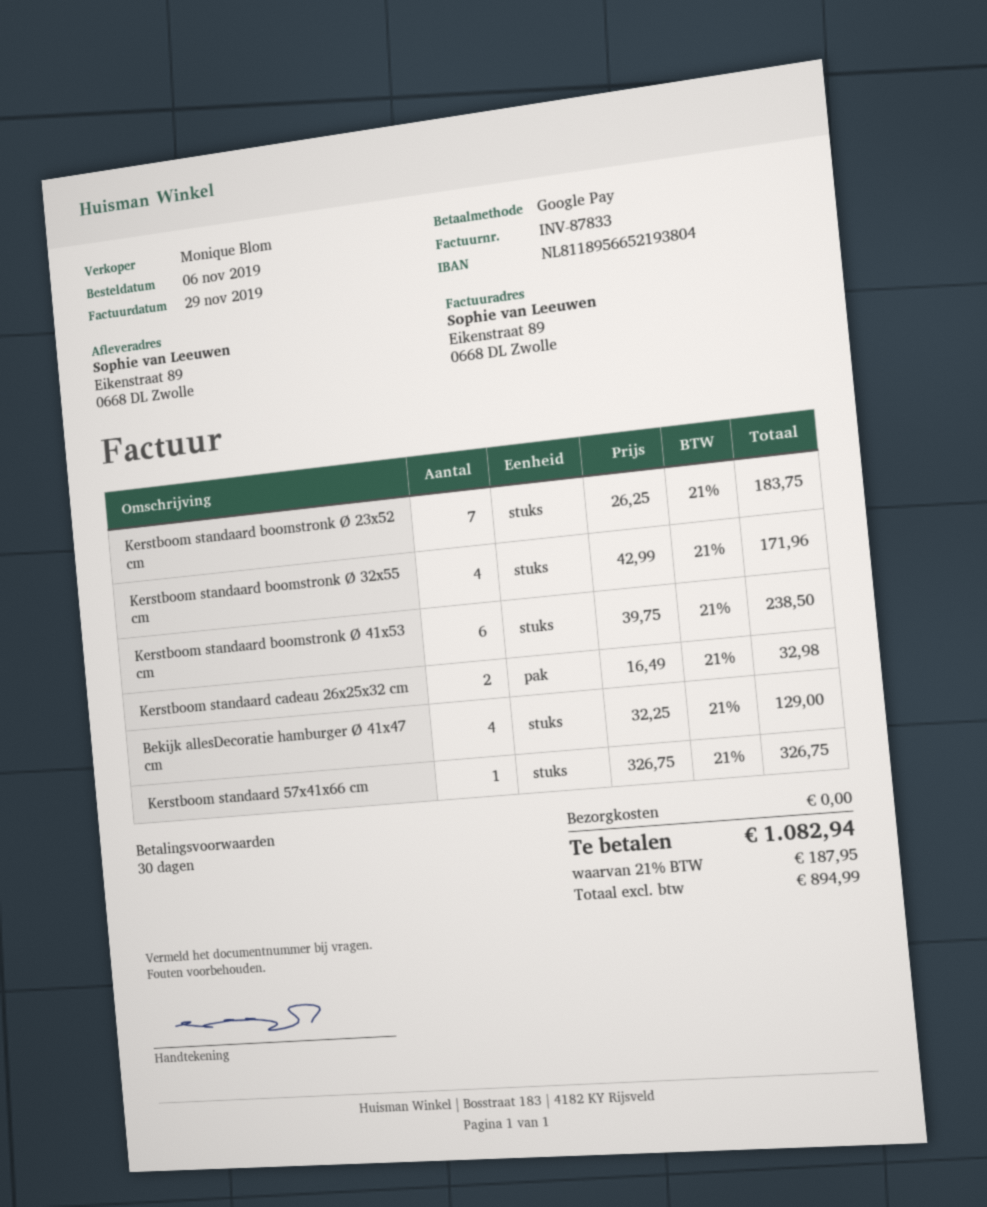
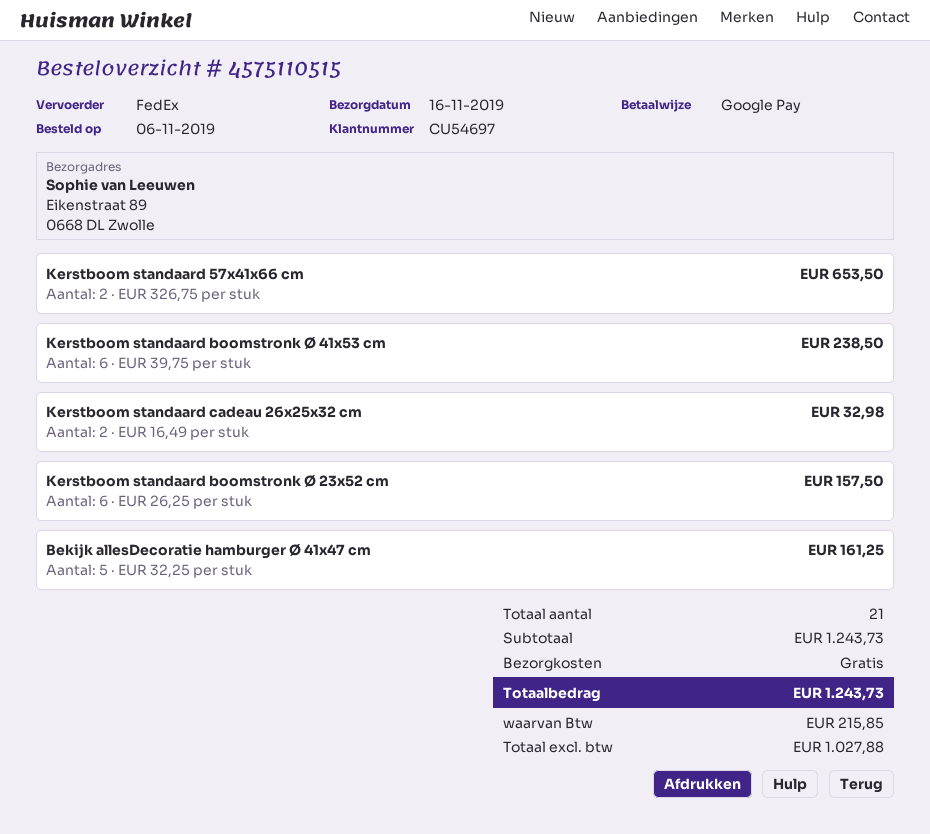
Kerstboom standaard boomstronk Ø 23x52 cm: 7 x 26.25 = 183.75 -> 6 x 26.25 = 157.50
Kerstboom standaard boomstronk Ø 32x55 cm: 4 x 42.99 = 171.96 -> none
Bekijk allesDecoratie hamburger Ø 41x47 cm: 4 x 32.25 = 129.00 -> 5 x 32.25 = 161.25
Kerstboom standaard 57x41x66 cm: 1 x 326.75 = 326.75 -> 2 x 326.75 = 653.50
net: 894.99 -> 1027.88
tax: 187.95 -> 215.85
total: 1082.94 -> 1243.73

